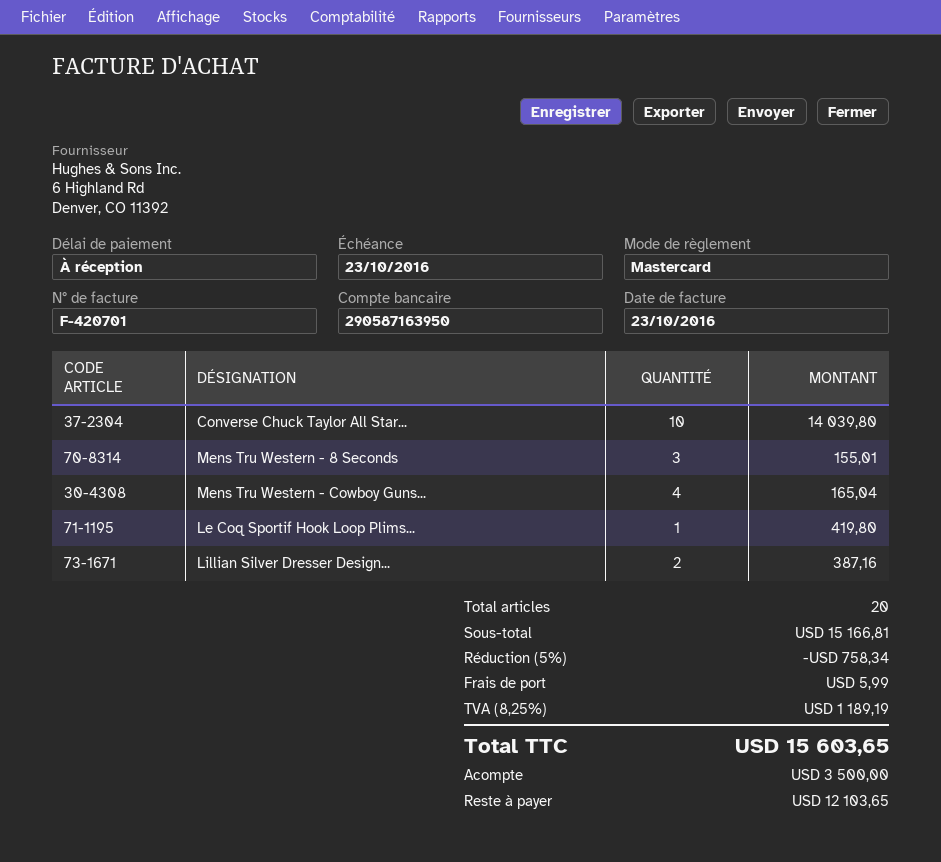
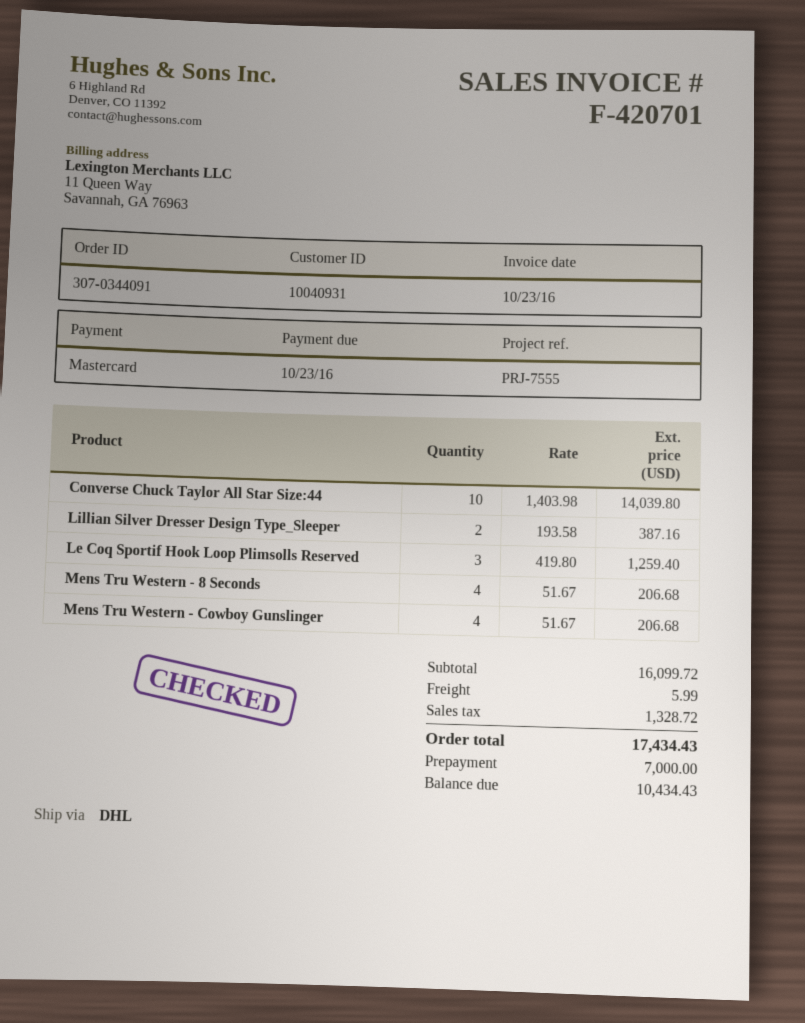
Mens Tru Western - 8 Seconds: 3 for 155.01 -> 4 for 206.68
Mens Tru Western - Cowboy Guns...: 4 for 165.04 -> 4 for 206.68
Le Coq Sportif Hook Loop Plims...: 1 for 419.80 -> 3 for 1259.40
subtotal: 15166.81 -> 16099.72
discount: 5% = 758.34 -> none
tax: 1189.19 -> 1328.72
total: 15603.65 -> 17434.43
deposit: 3500.00 -> 7000.00
balance: 12103.65 -> 10434.43

